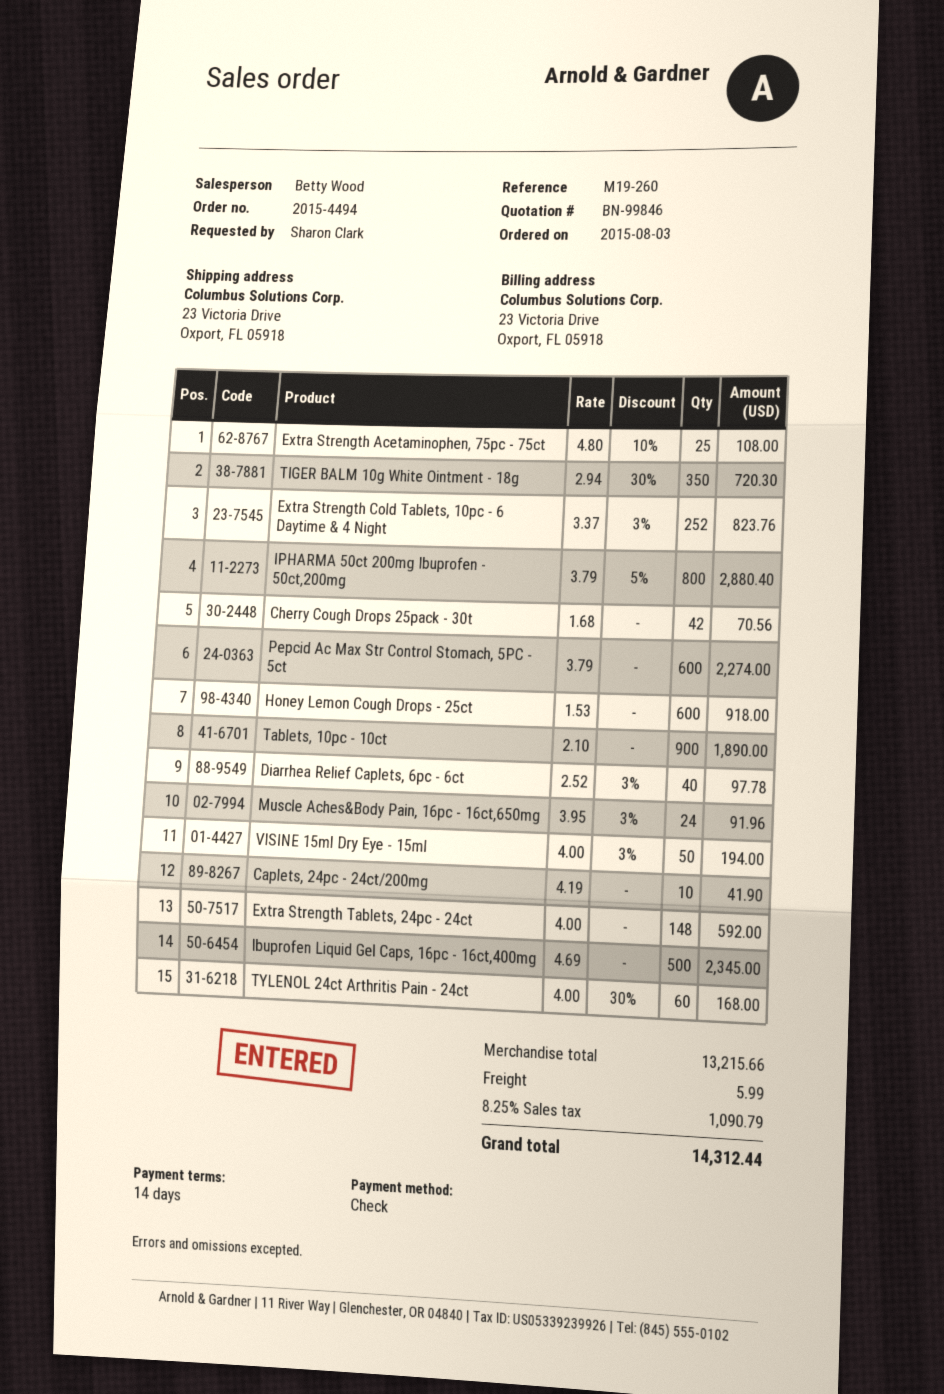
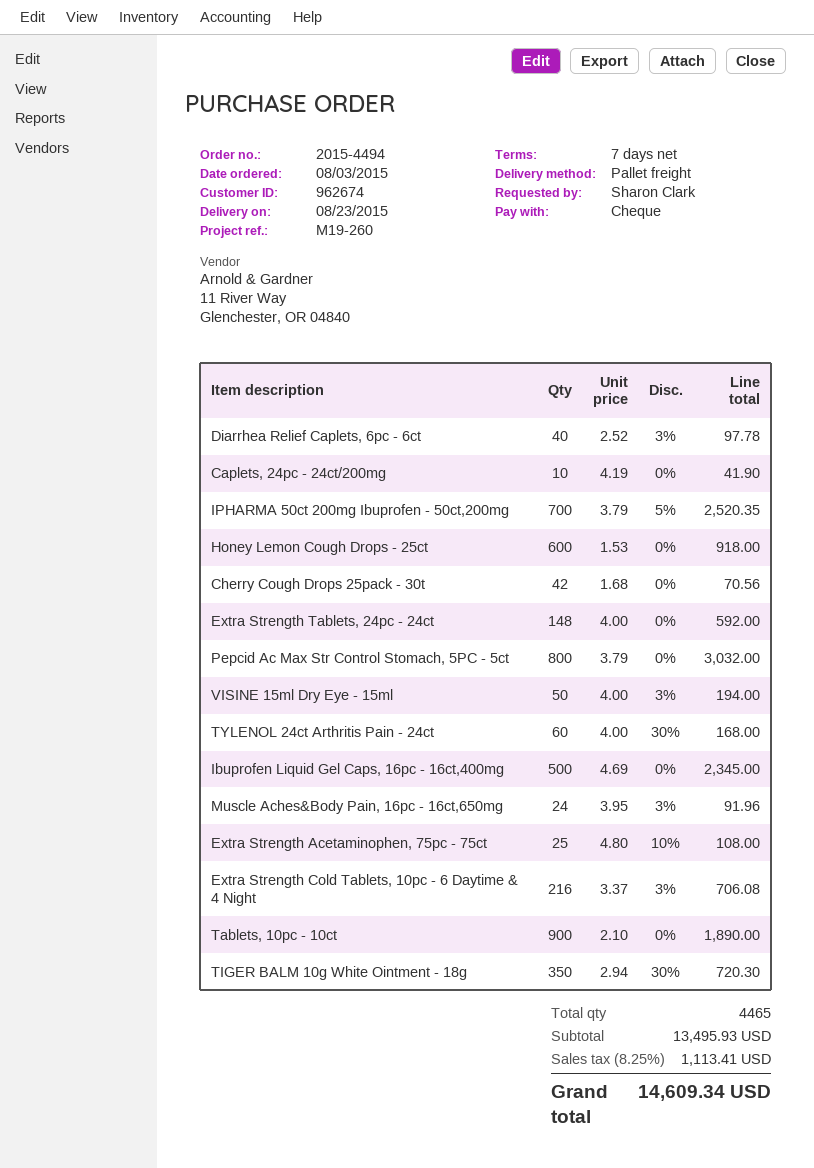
payment terms: 14 days -> 7 days
Extra Strength Cold Tablets, 10pc - 6 Daytime & 4 Night: 252 x 3.37 - 3% = 823.76 -> 216 x 3.37 - 3% = 706.08
IPHARMA 50ct 200mg Ibuprofen - 50ct,200mg: 800 x 3.79 - 5% = 2880.40 -> 700 x 3.79 - 5% = 2520.35
Pepcid Ac Max Str Control Stomach, 5PC - 5ct: 600 x 3.79 = 2274.00 -> 800 x 3.79 = 3032.00
subtotal: 13215.66 -> 13495.93
shipping: 5.99 -> none
tax: 8.25% = 1090.79 -> 8.25% = 1113.41
total: 14312.44 -> 14609.34

